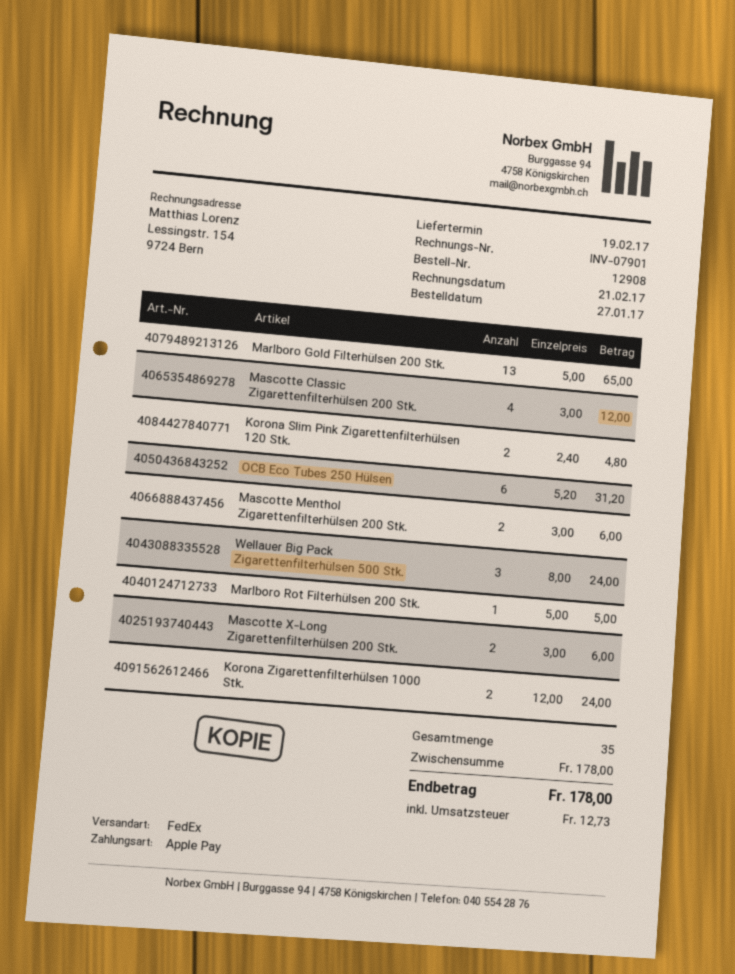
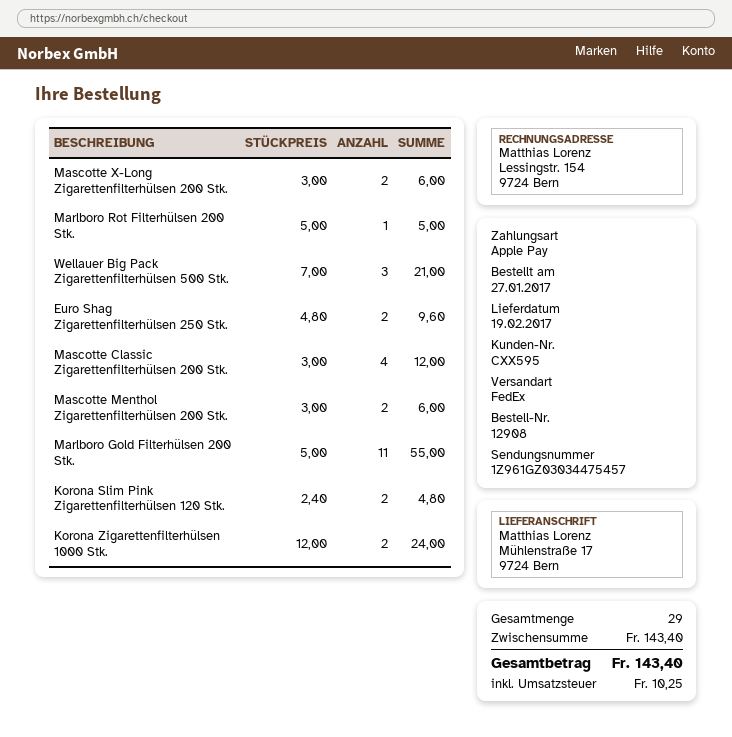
Marlboro Gold Filterhülsen 200 Stk.: 13 x 5.00 = 65.00 -> 11 x 5.00 = 55.00
OCB Eco Tubes 250 Hülsen: 6 x 5.20 = 31.20 -> none
Wellauer Big Pack Zigarettenfilterhülsen 500 Stk.: 3 x 8.00 = 24.00 -> 3 x 7.00 = 21.00
Euro Shag Zigarettenfilterhülsen 250 Stk.: none -> 2 x 4.80 = 9.60
total quantity: 35 -> 29
subtotal: 178.00 -> 143.40
tax: 12.73 -> 10.25
total: 178.00 -> 143.40

